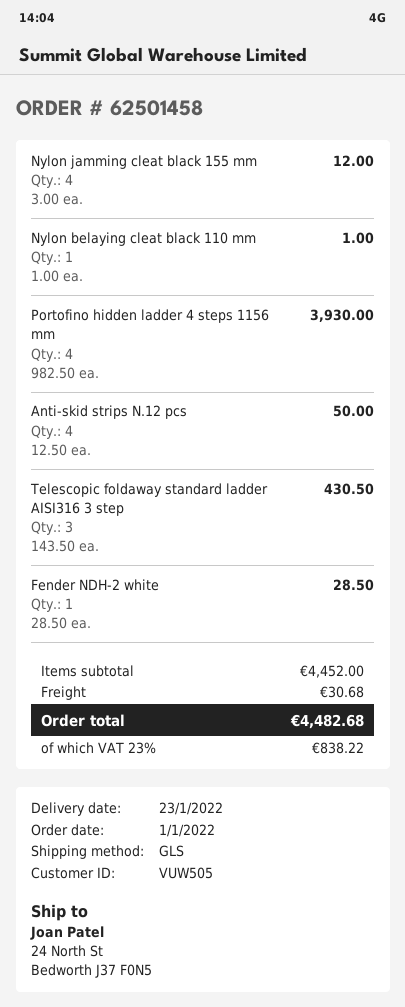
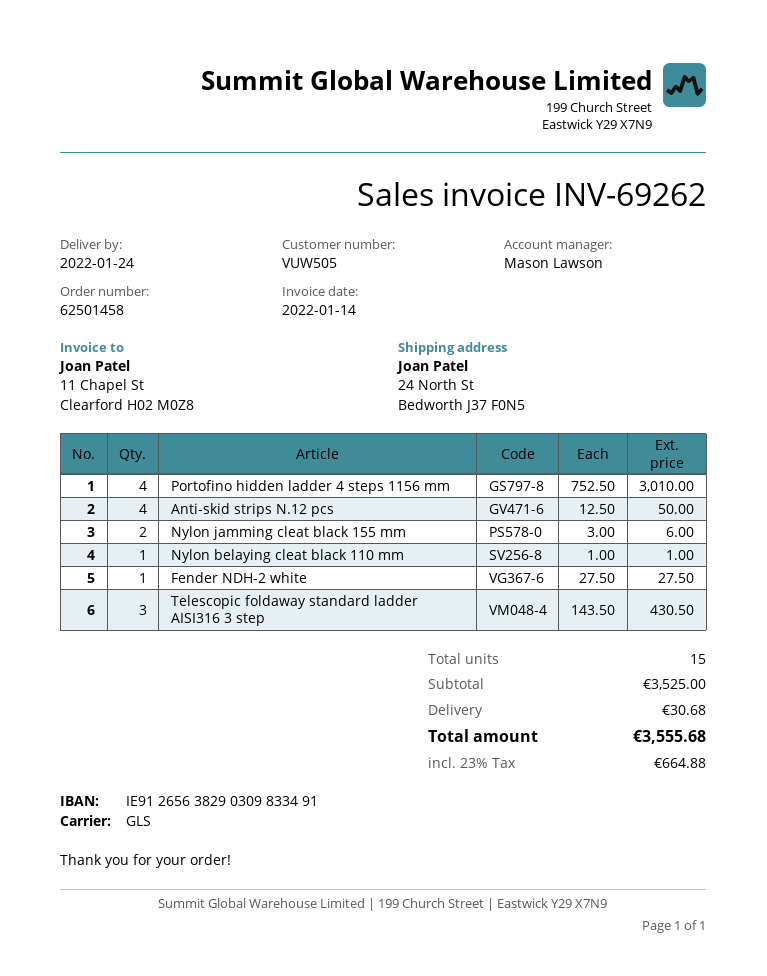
delivery date: 2022-01-23 -> 2022-01-24
Nylon jamming cleat black 155 mm: 4 x 3.00 = 12.00 -> 2 x 3.00 = 6.00
Portofino hidden ladder 4 steps 1156 mm: 4 x 982.50 = 3930.00 -> 4 x 752.50 = 3010.00
Fender NDH-2 white: 1 x 28.50 = 28.50 -> 1 x 27.50 = 27.50
subtotal: 4452.00 -> 3525.00
tax: 23% = 838.22 -> 23% = 664.88
total: 4482.68 -> 3555.68

